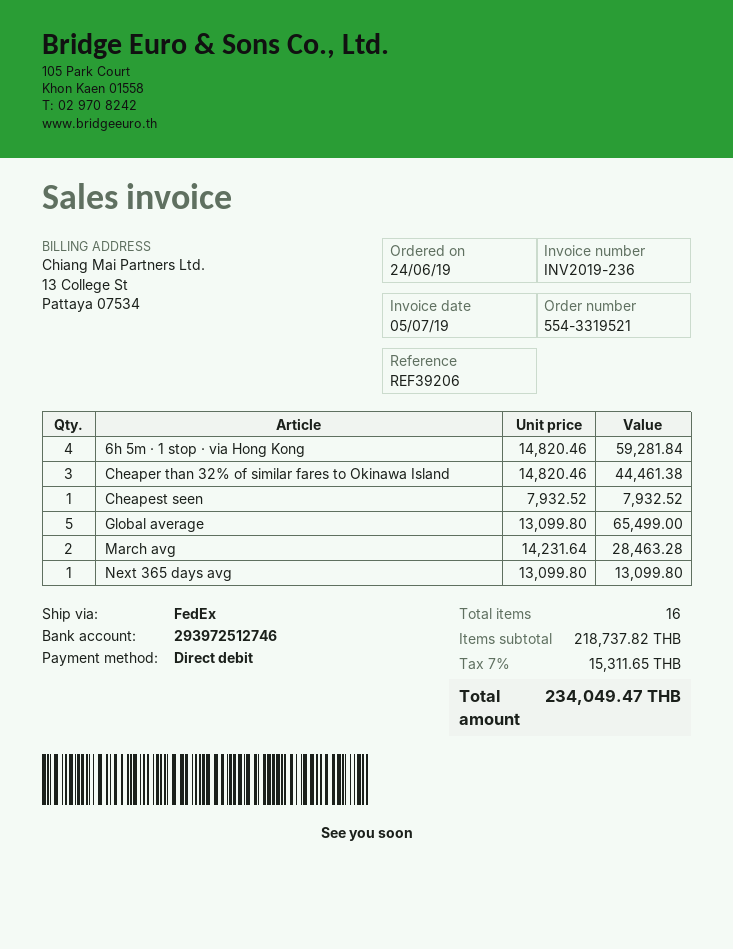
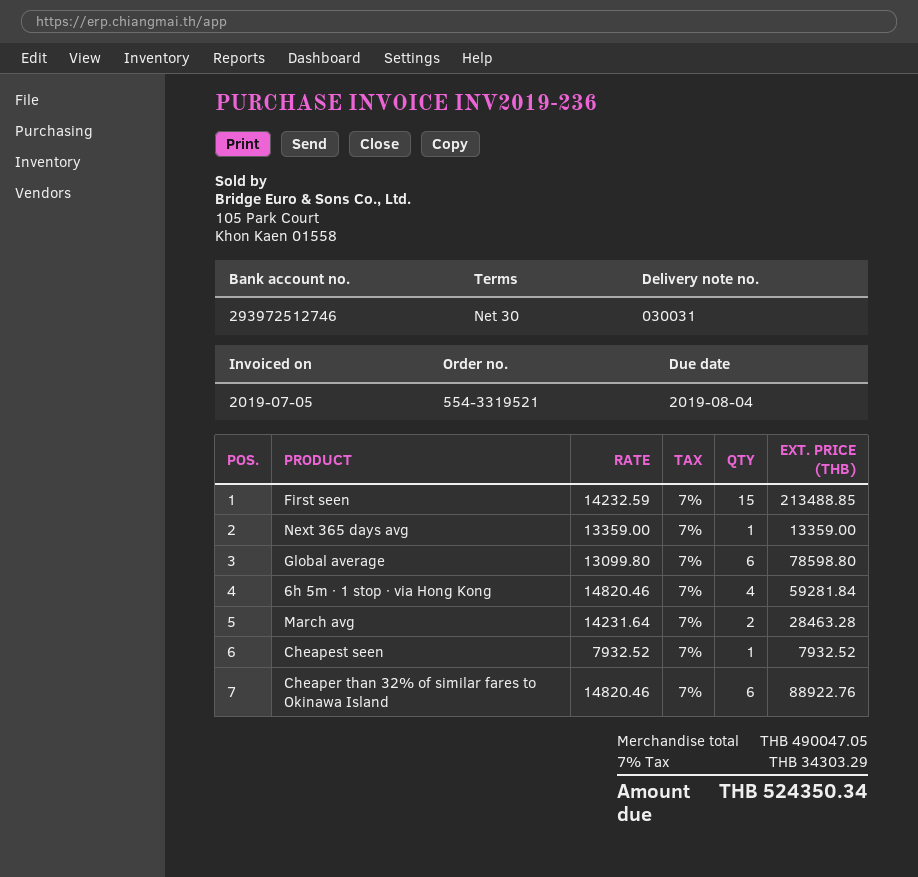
Cheaper than 32% of similar fares to Okinawa Island: 3 x 14820.46 = 44461.38 -> 6 x 14820.46 = 88922.76
Global average: 5 x 13099.80 = 65499.00 -> 6 x 13099.80 = 78598.80
Next 365 days avg: 1 x 13099.80 = 13099.80 -> 1 x 13359.00 = 13359.00
First seen: none -> 15 x 14232.59 = 213488.85
subtotal: 218737.82 -> 490047.05
tax: 7% = 15311.65 -> 7% = 34303.29
total: 234049.47 -> 524350.34

